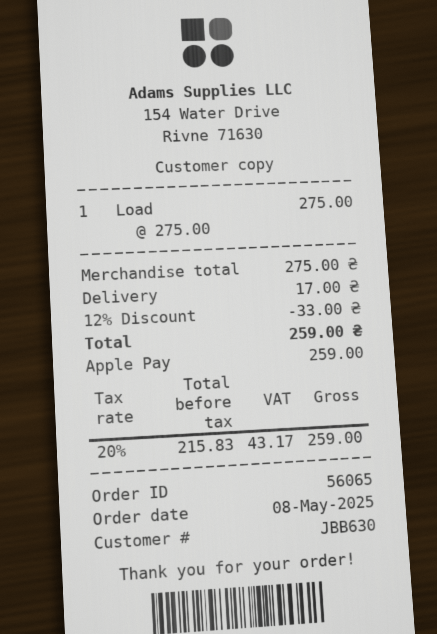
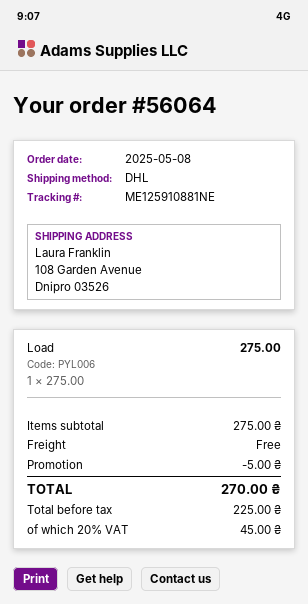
order number: 56065 -> 56064
discount: 33.00 -> 5.00
shipping: 17.00 -> 0.00
net: 215.83 -> 225.00
tax: 20% = 43.17 -> 20% = 45.00
total: 259.00 -> 270.00

